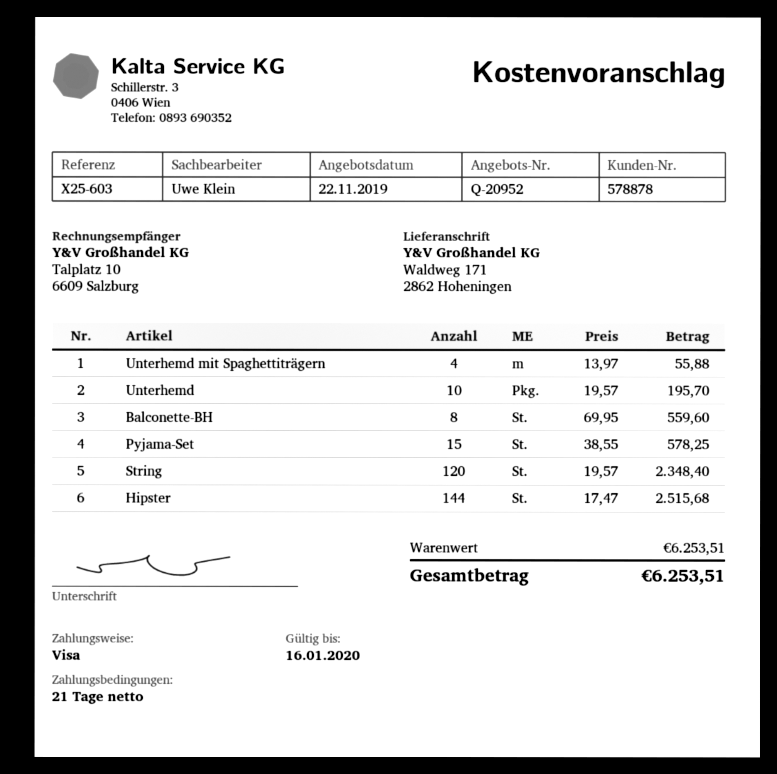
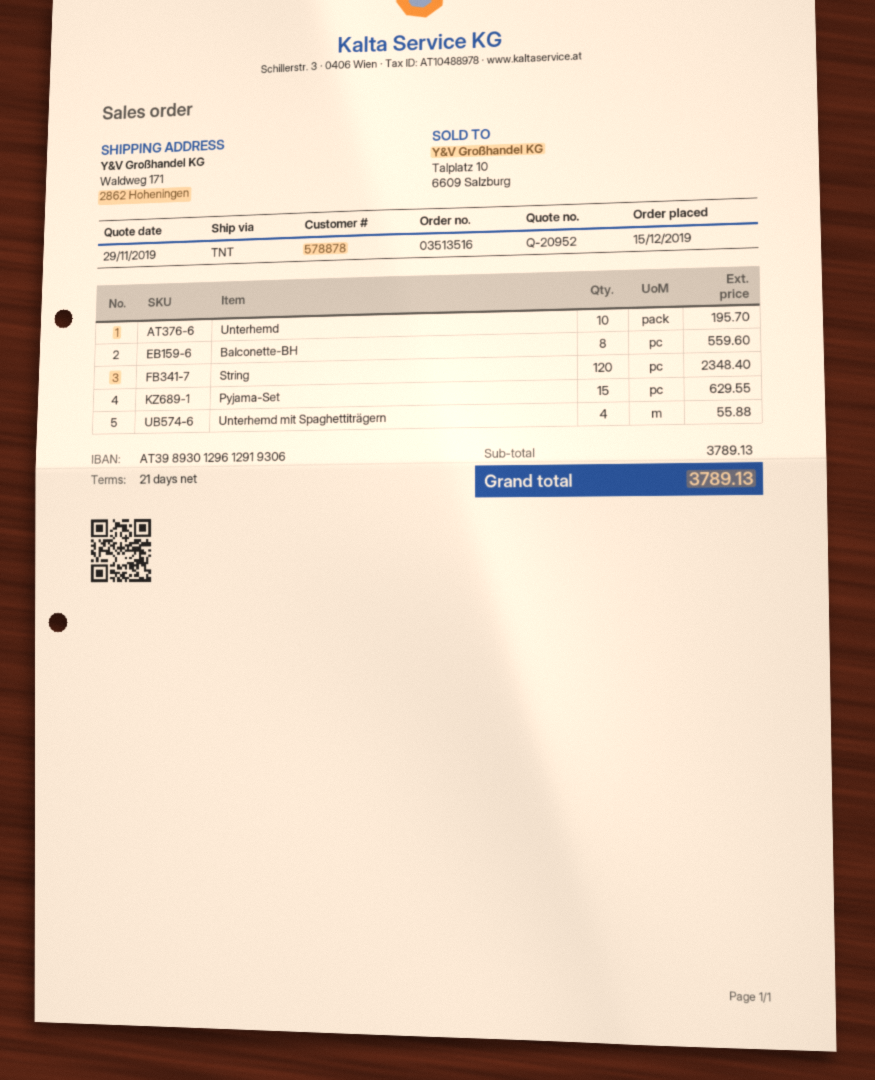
quote date: 2019-11-22 -> 2019-11-29
Pyjama-Set: 15 for 578.25 -> 15 for 629.55
Hipster: 144 for 2515.68 -> none
subtotal: 6253.51 -> 3789.13
total: 6253.51 -> 3789.13

